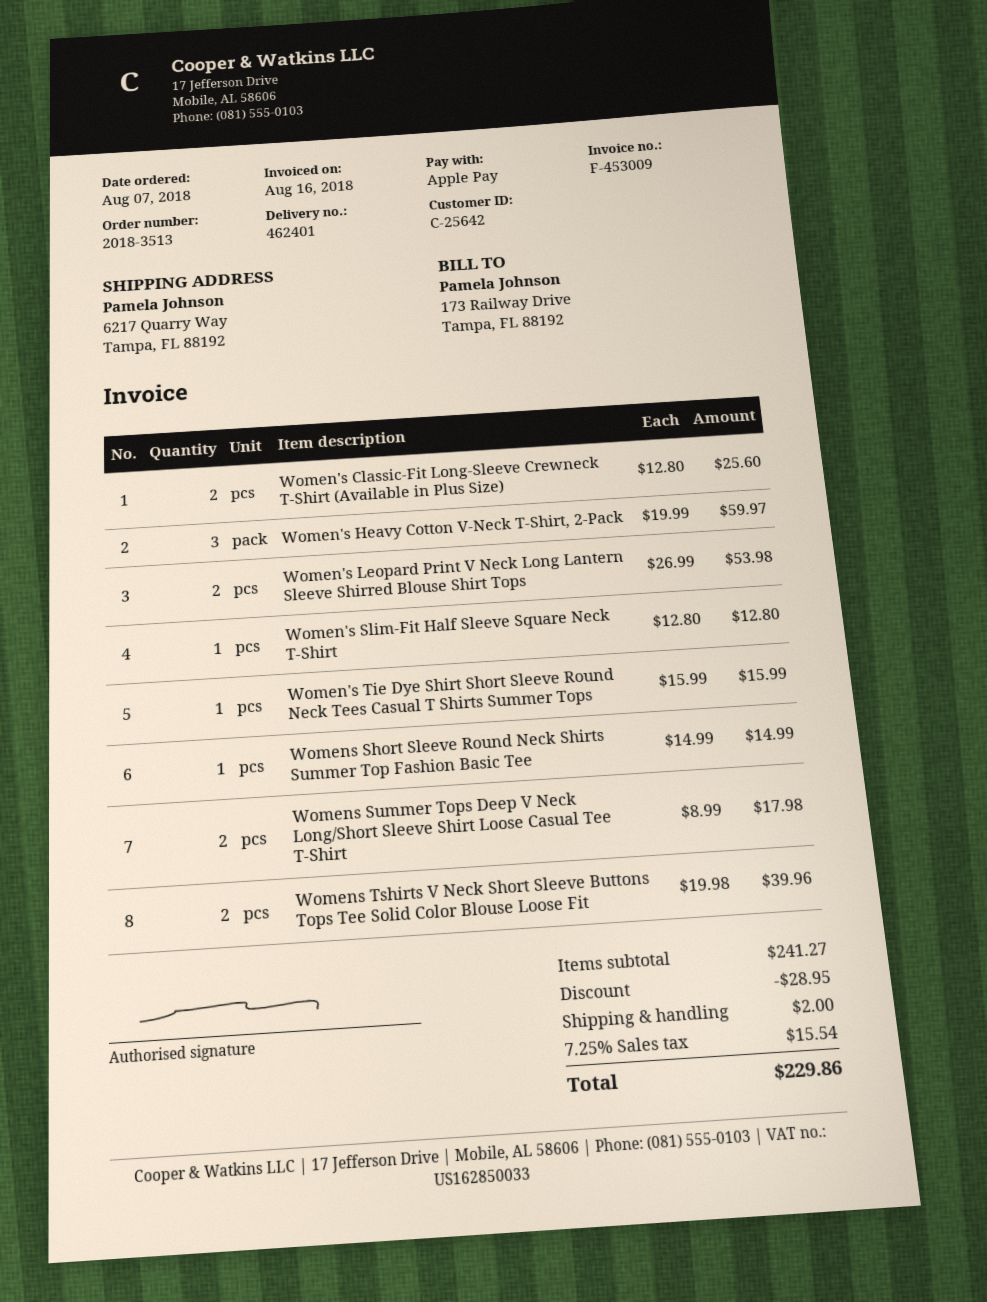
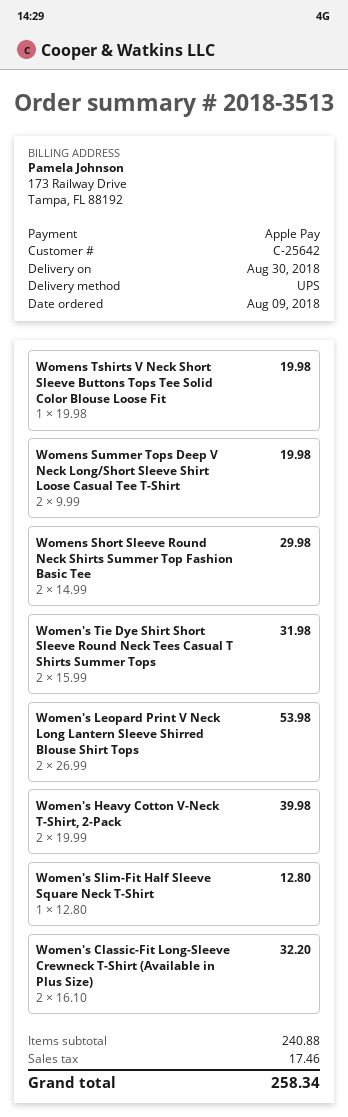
order date: 2018-08-07 -> 2018-08-09
Women's Classic-Fit Long-Sleeve Crewneck T-Shirt (Available in Plus Size): 2 x 12.80 = 25.60 -> 2 x 16.10 = 32.20
Women's Heavy Cotton V-Neck T-Shirt, 2-Pack: 3 x 19.99 = 59.97 -> 2 x 19.99 = 39.98
Women's Tie Dye Shirt Short Sleeve Round Neck Tees Casual T Shirts Summer Tops: 1 x 15.99 = 15.99 -> 2 x 15.99 = 31.98
Womens Short Sleeve Round Neck Shirts Summer Top Fashion Basic Tee: 1 x 14.99 = 14.99 -> 2 x 14.99 = 29.98
Womens Summer Tops Deep V Neck Long/Short Sleeve Shirt Loose Casual Tee T-Shirt: 2 x 8.99 = 17.98 -> 2 x 9.99 = 19.98
Womens Tshirts V Neck Short Sleeve Buttons Tops Tee Solid Color Blouse Loose Fit: 2 x 19.98 = 39.96 -> 1 x 19.98 = 19.98
subtotal: 241.27 -> 240.88
discount: 28.95 -> none
shipping: 2.00 -> none
tax: 15.54 -> 17.46
total: 229.86 -> 258.34

